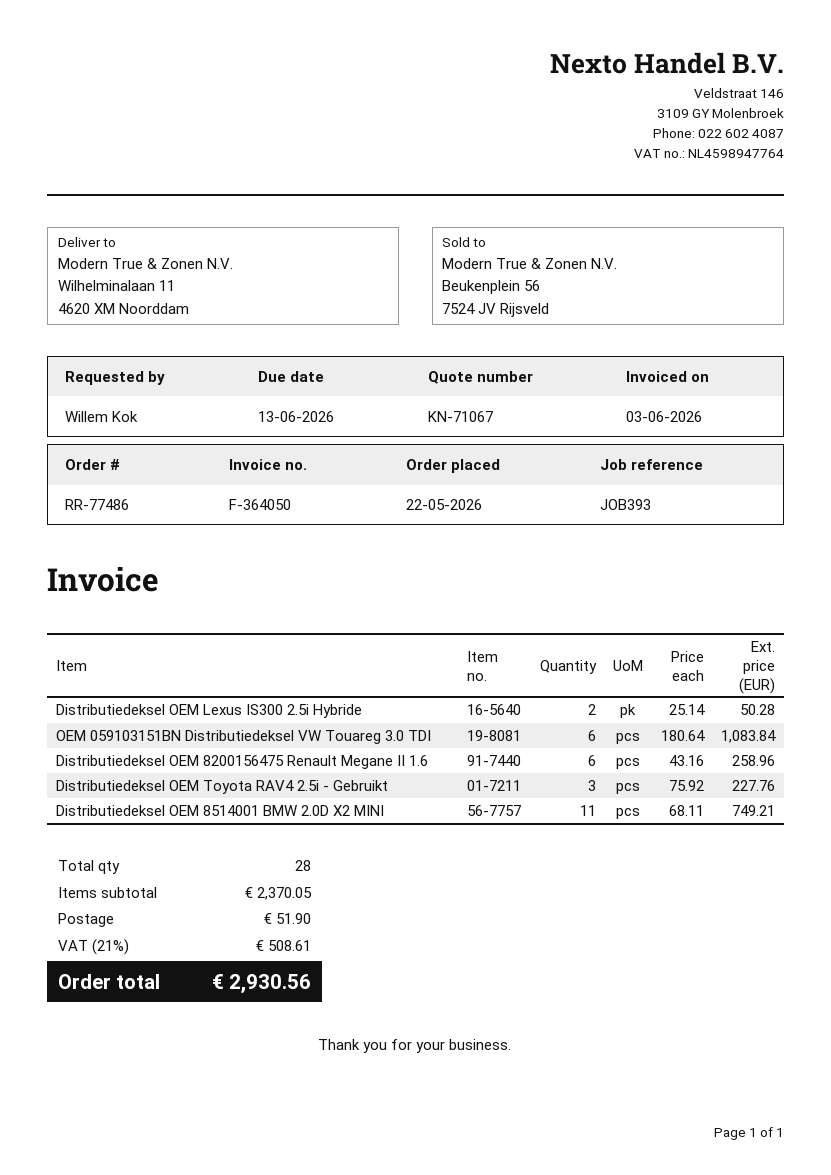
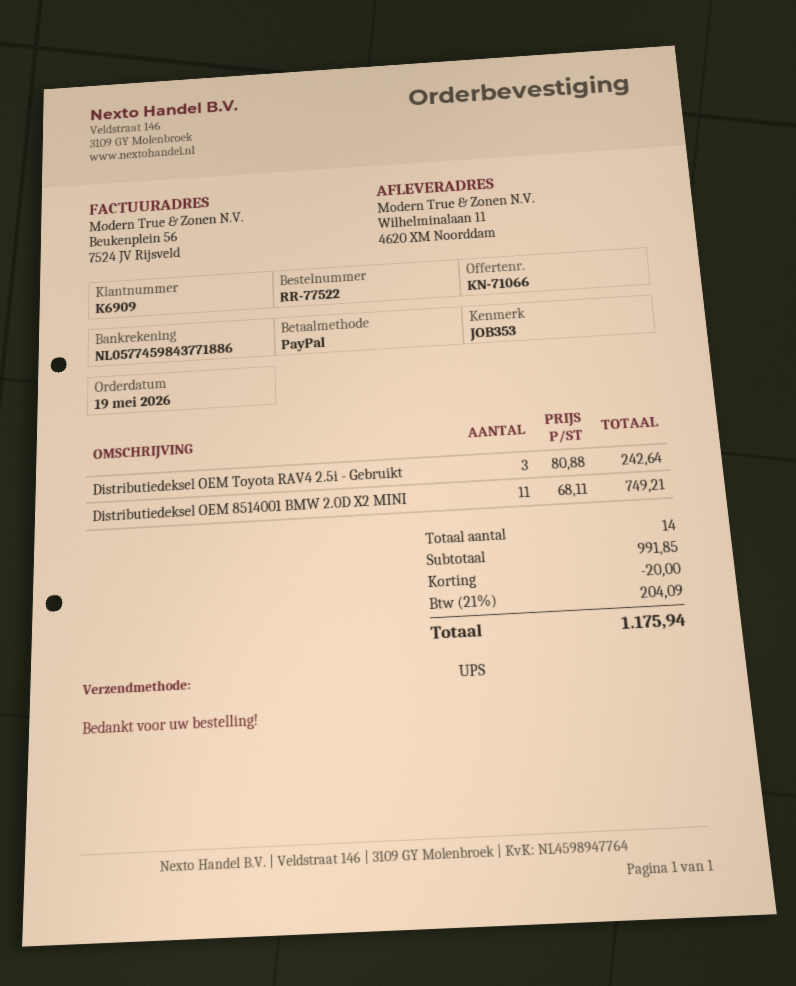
quote number: KN-71067 -> KN-71066
order number: RR-77486 -> RR-77522
order date: 2026-05-22 -> 2026-05-19
reference: JOB393 -> JOB353
Distributiedeksel OEM Lexus IS300 2.5i Hybride: 2 x 25.14 = 50.28 -> none
OEM 059103151BN Distributiedeksel VW Touareg 3.0 TDI: 6 x 180.64 = 1083.84 -> none
Distributiedeksel OEM 8200156475 Renault Megane II 1.6: 6 x 43.16 = 258.96 -> none
Distributiedeksel OEM Toyota RAV4 2.5i - Gebruikt: 3 x 75.92 = 227.76 -> 3 x 80.88 = 242.64
total quantity: 28 -> 14
subtotal: 2370.05 -> 991.85
discount: none -> 20.00
shipping: 51.90 -> none
tax: 21% = 508.61 -> 21% = 204.09
total: 2930.56 -> 1175.94

